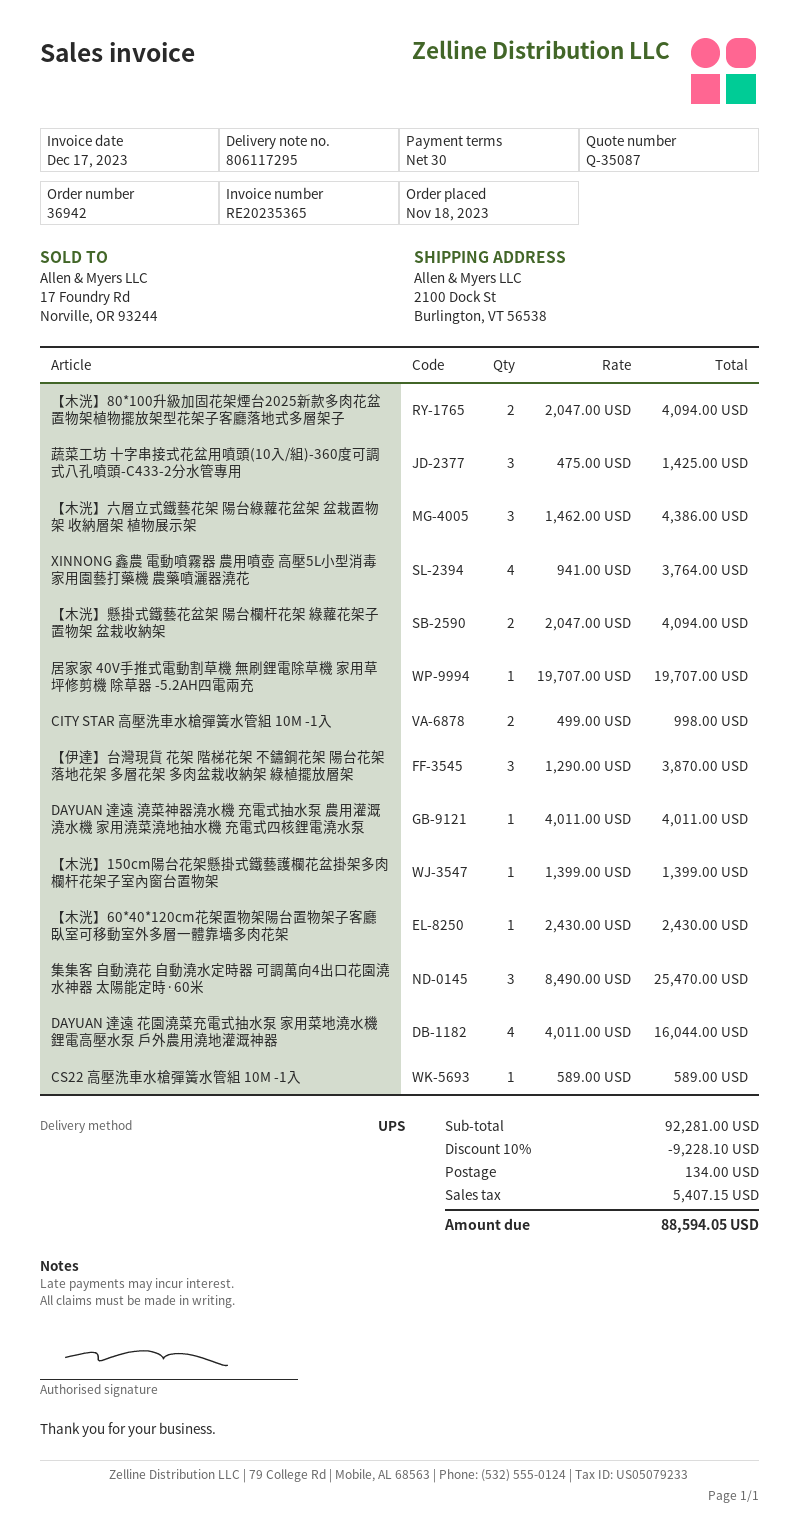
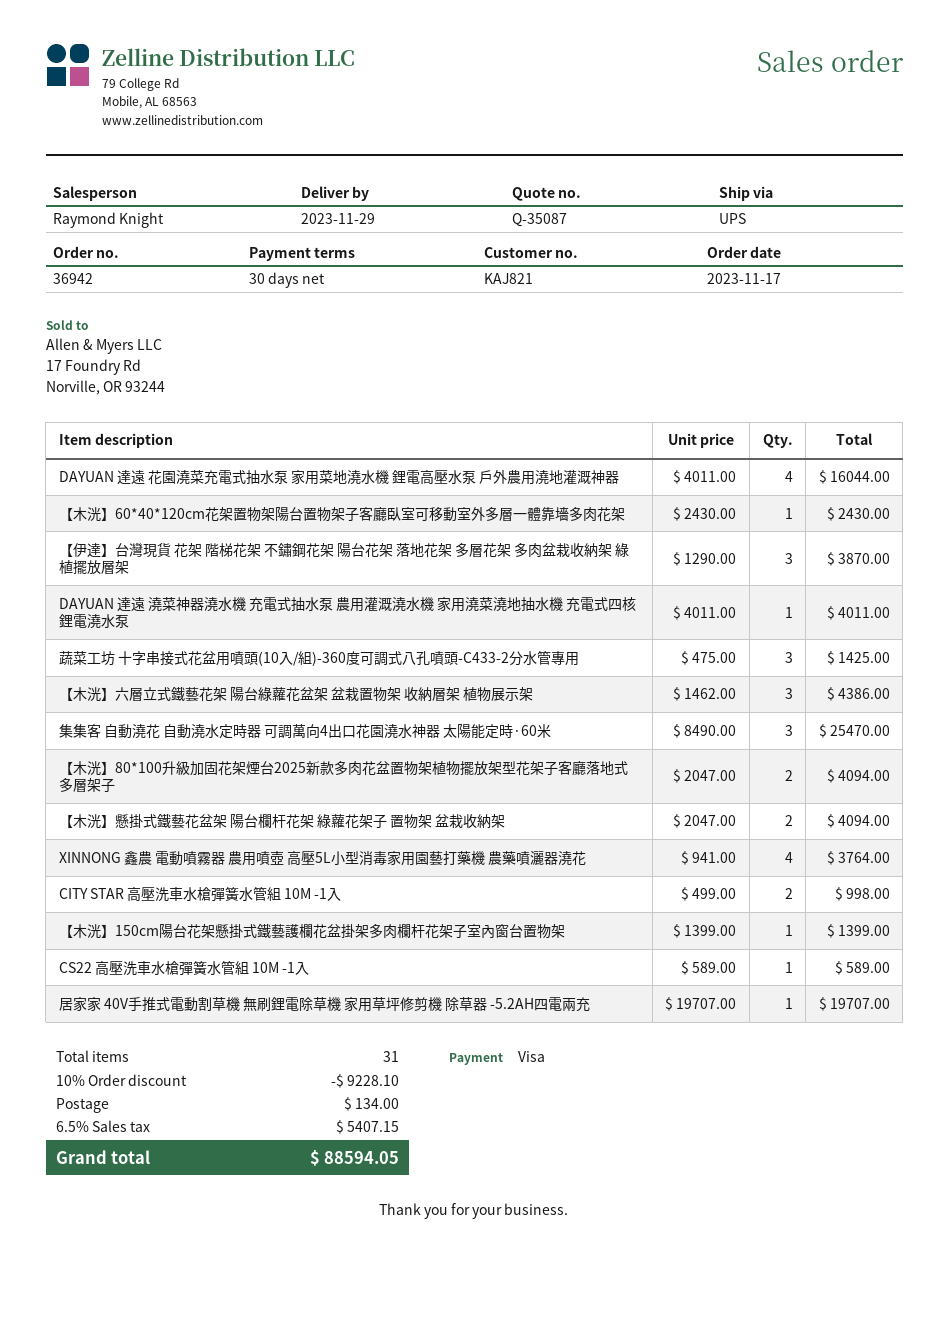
order date: 2023-11-18 -> 2023-11-17

